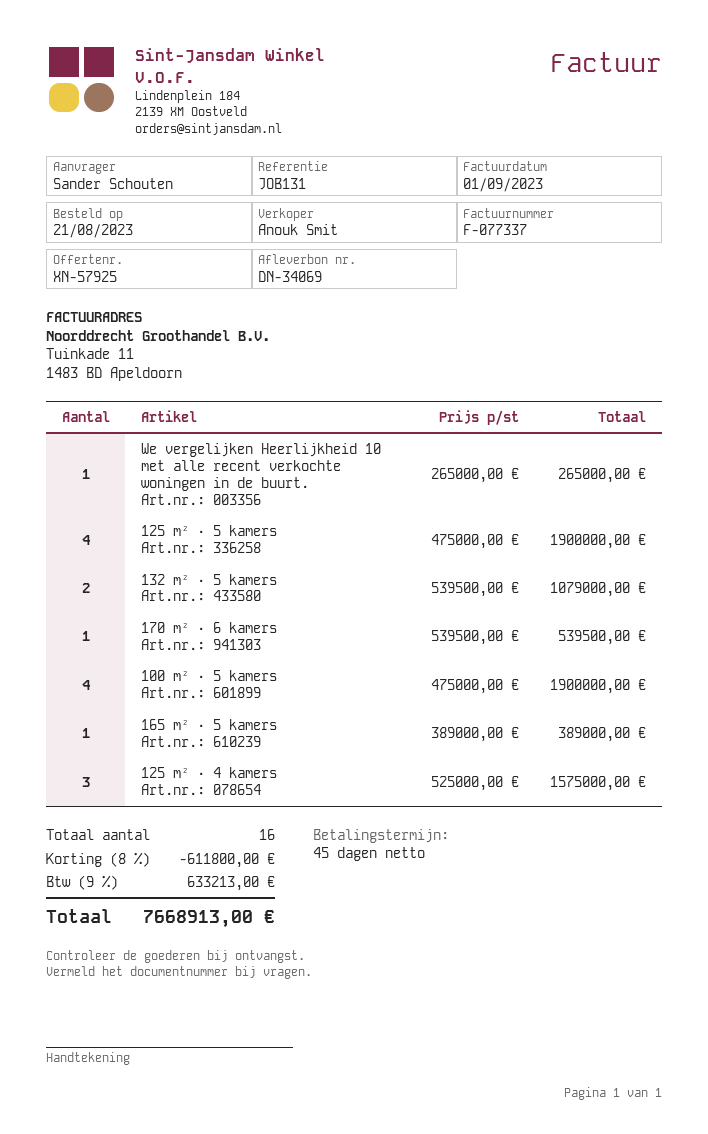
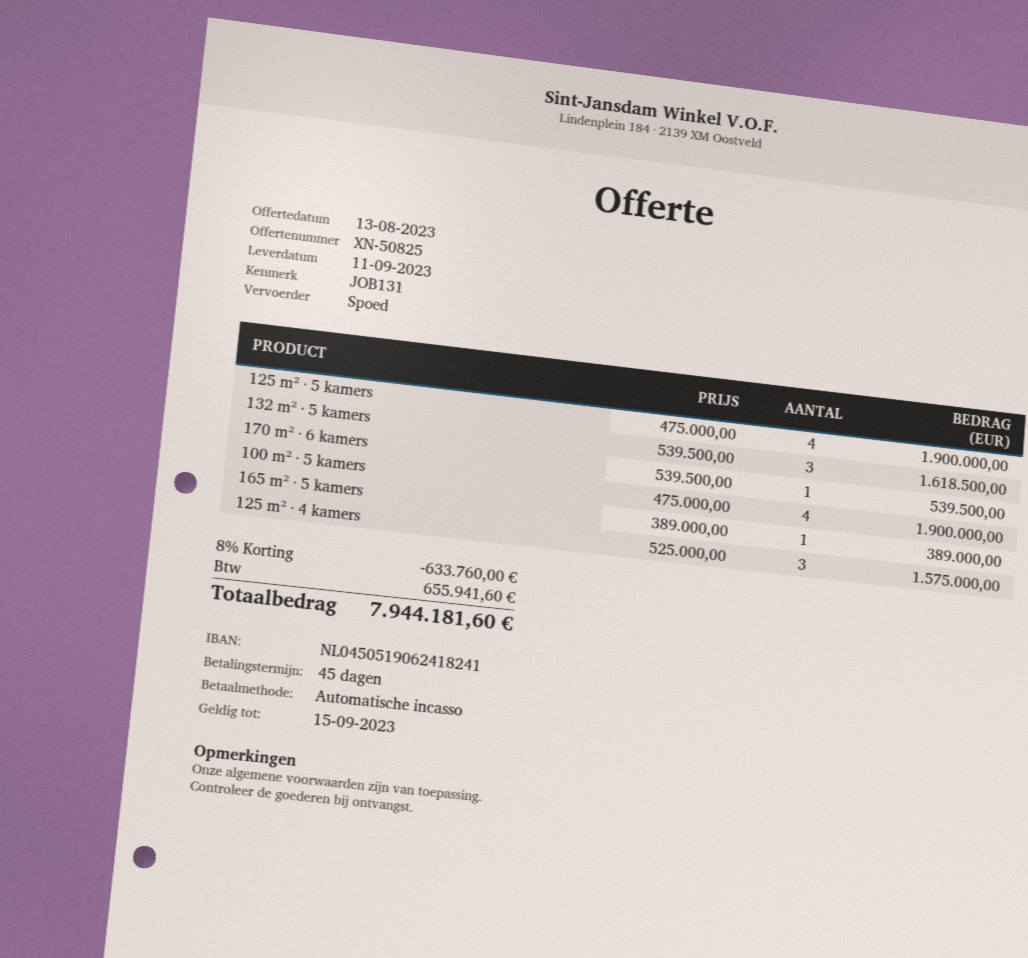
quote number: XN-57925 -> XN-50825
We vergelijken Heerlijkheid 10 met alle recent verkochte woningen in de buurt.: 1 x 265000.00 = 265000.00 -> none
132 m² · 5 kamers: 2 x 539500.00 = 1079000.00 -> 3 x 539500.00 = 1618500.00
discount: 8% = 611800.00 -> 8% = 633760.00
tax: 633213.00 -> 655941.60
total: 7668913.00 -> 7944181.60

